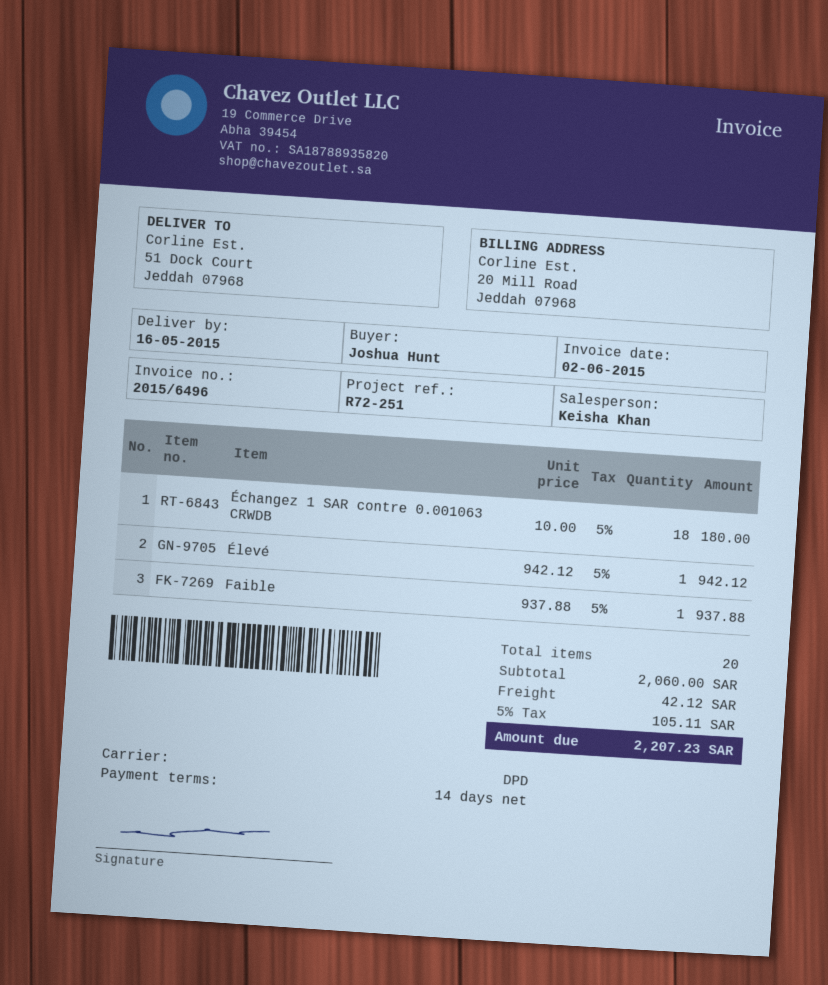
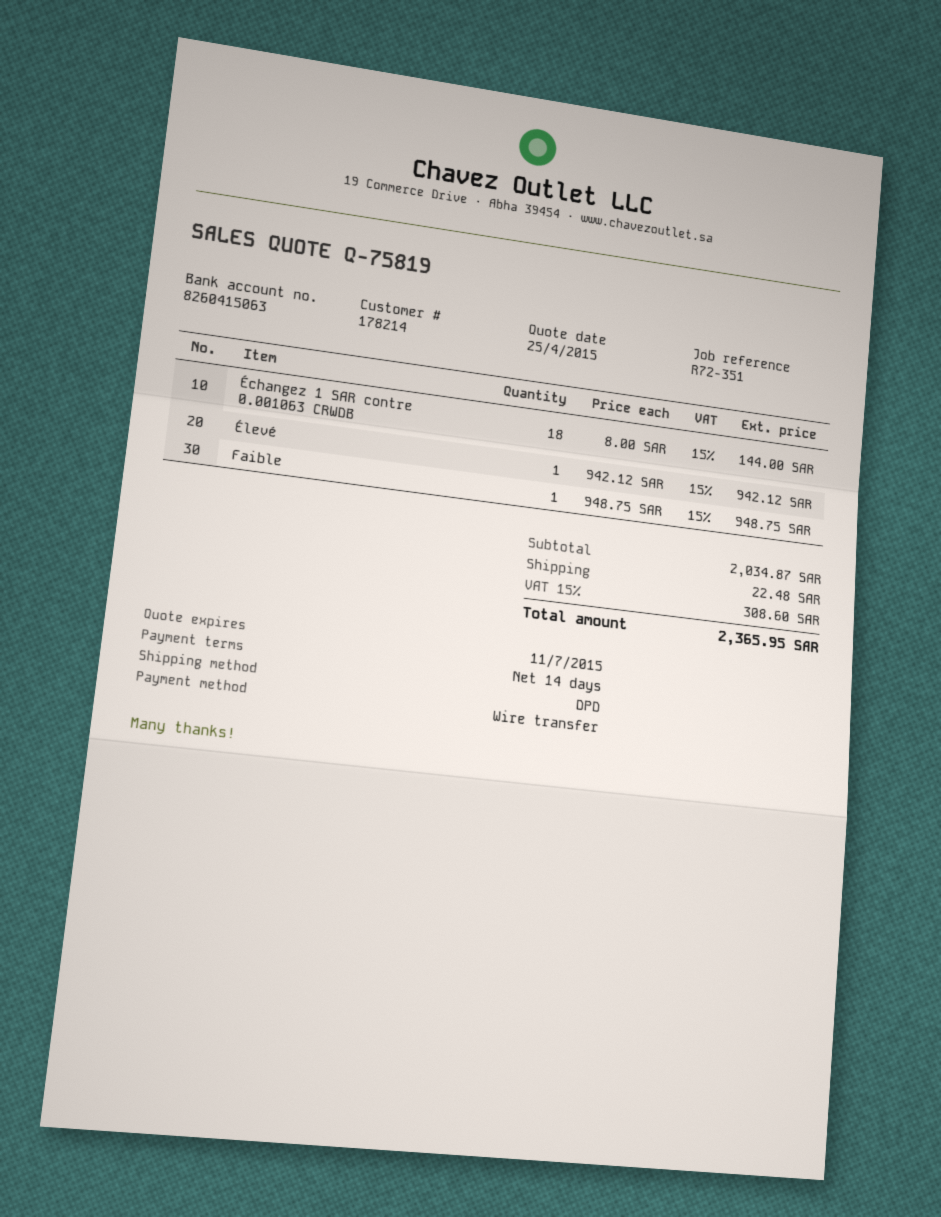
reference: R72-251 -> R72-351
Échangez 1 SAR contre 0.001063 CRWDB: 18 x 10.00 = 180.00 -> 18 x 8.00 = 144.00
Faible: 1 x 937.88 = 937.88 -> 1 x 948.75 = 948.75
subtotal: 2060.00 -> 2034.87
shipping: 42.12 -> 22.48
tax: 5% = 105.11 -> 15% = 308.60
total: 2207.23 -> 2365.95

